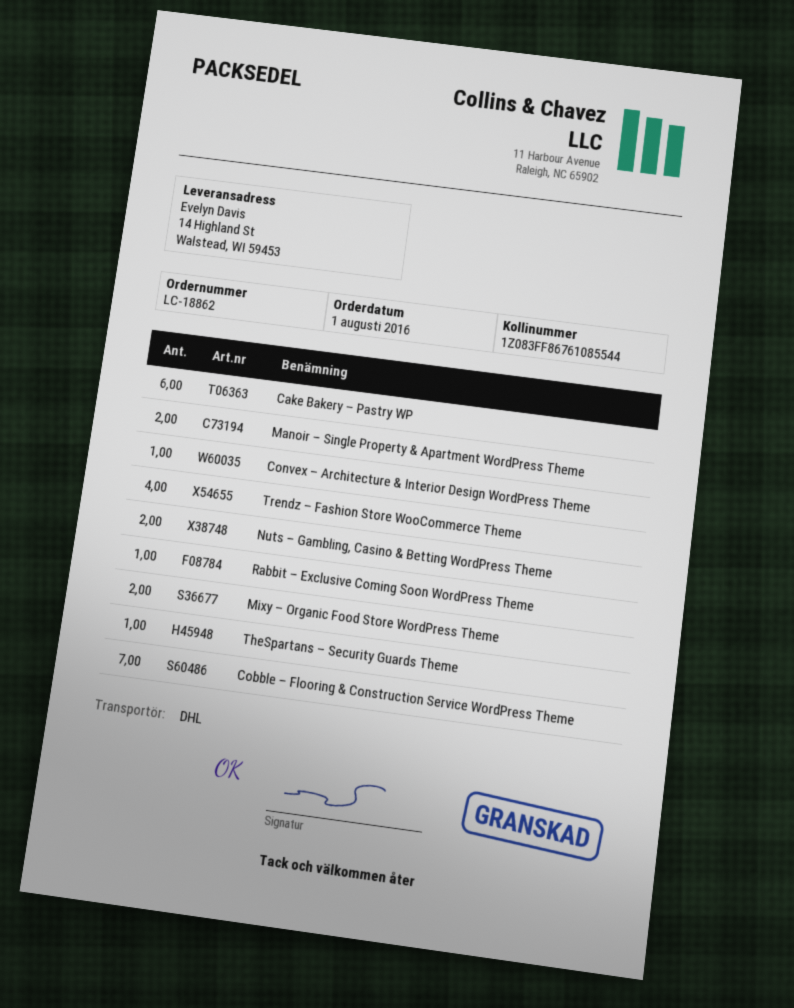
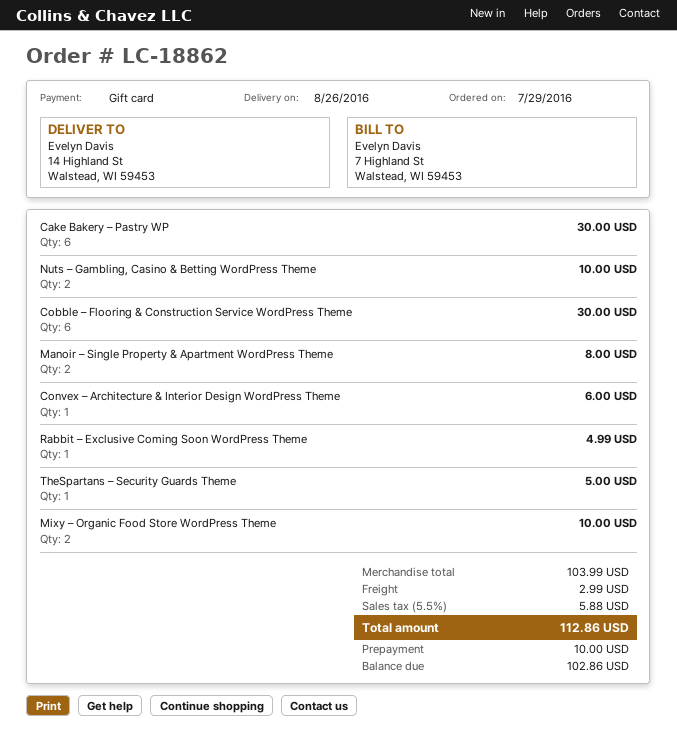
order date: 2016-08-01 -> 2016-07-29
Trendz – Fashion Store WooCommerce Theme: 4 -> none
Cobble – Flooring & Construction Service WordPress Theme: 7 -> 6

